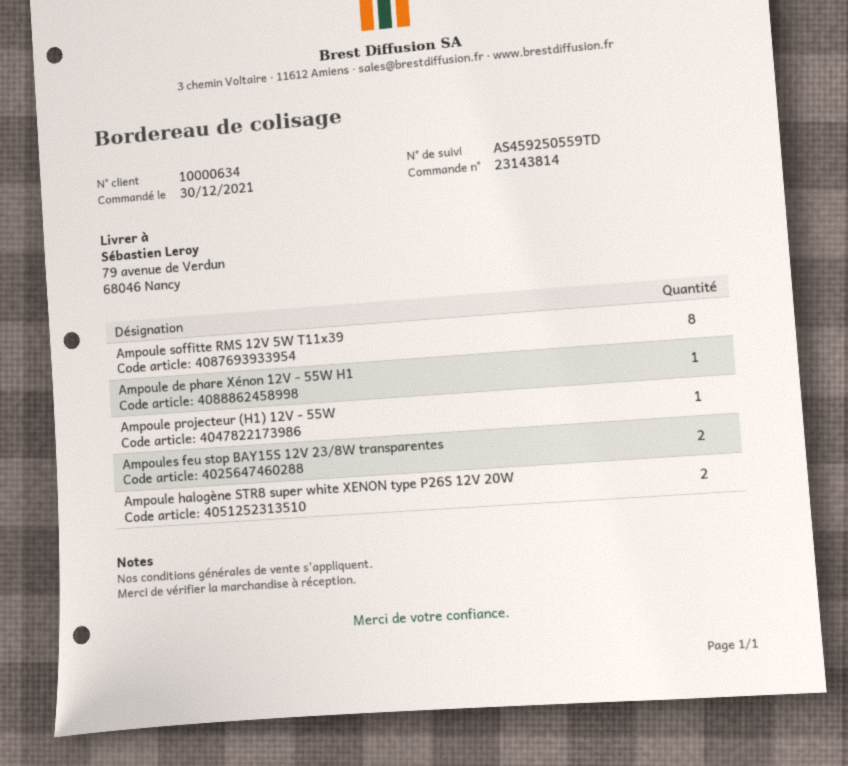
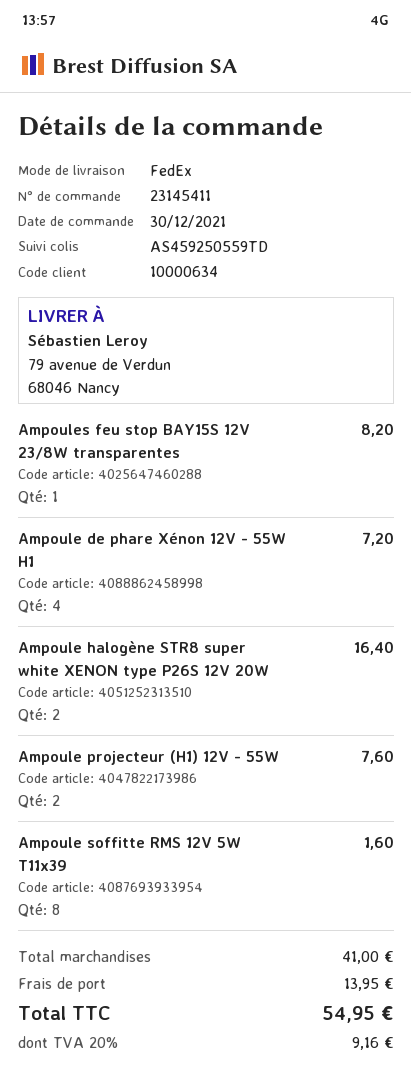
order number: 23143814 -> 23145411
Ampoule de phare Xénon 12V - 55W H1: 1 -> 4
Ampoule projecteur (H1) 12V - 55W: 1 -> 2
Ampoules feu stop BAY15S 12V 23/8W transparentes: 2 -> 1

